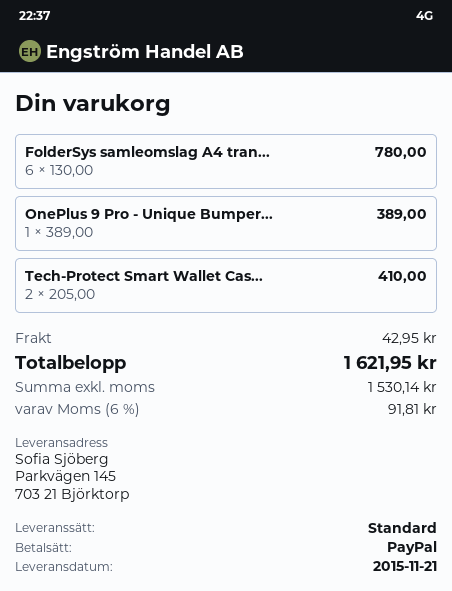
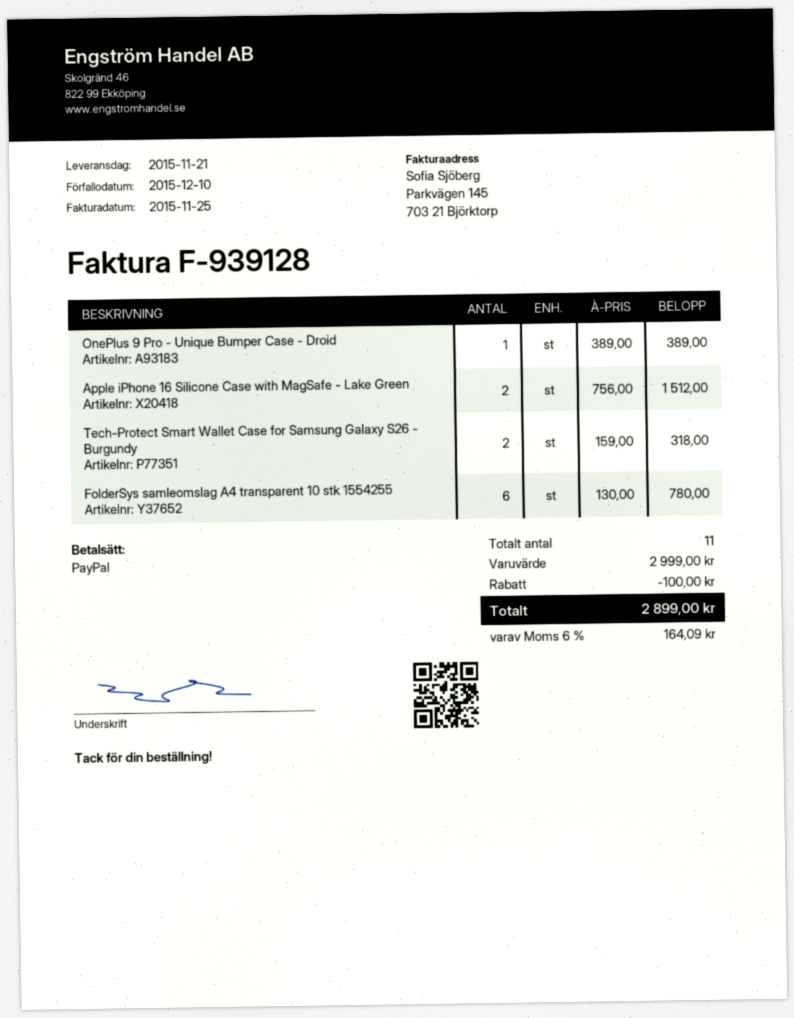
Tech-Protect Smart Wallet Cas...: 2 x 205.00 = 410.00 -> 2 x 159.00 = 318.00
Apple iPhone 16 Silicone Case with MagSafe - Lake Green: none -> 2 x 756.00 = 1512.00
discount: none -> 100.00
shipping: 42.95 -> none
tax: 6% = 91.81 -> 6% = 164.09
total: 1621.95 -> 2899.00

